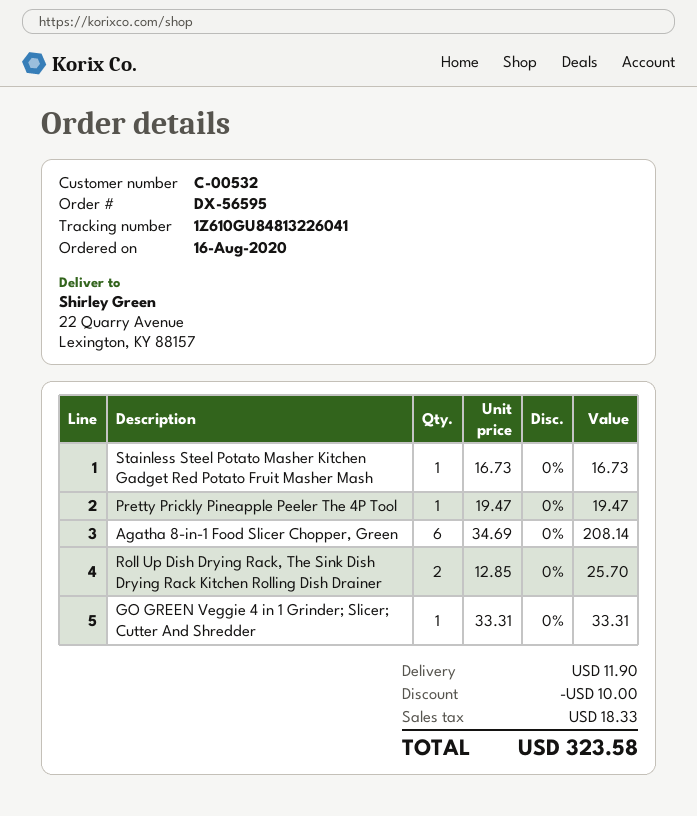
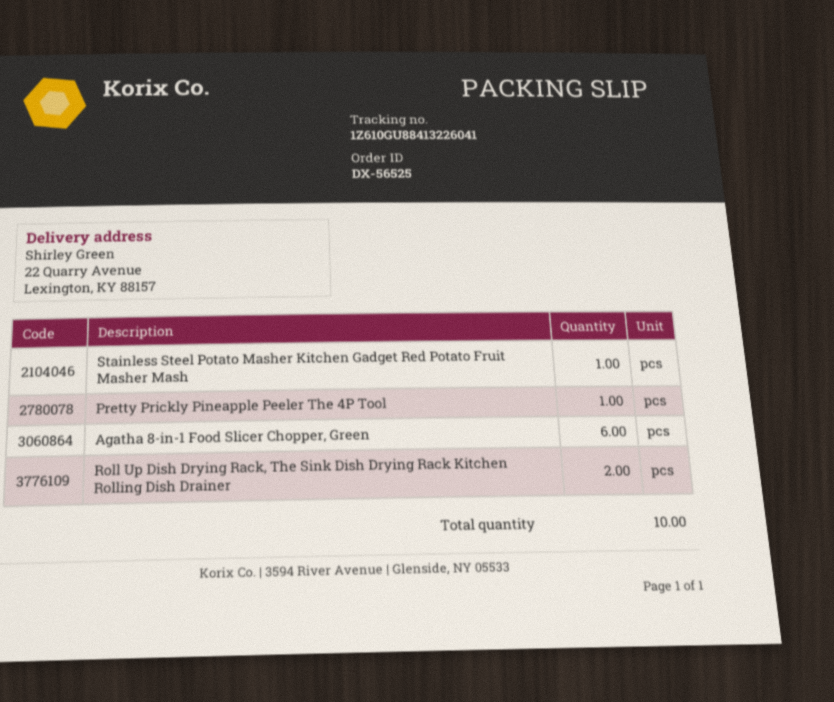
order number: DX-56595 -> DX-56525
tracking number: 1Z610GU84813226041 -> 1Z610GU88413226041
GO GREEN Veggie 4 in 1 Grinder; Slicer; Cutter And Shredder: 1 -> none

